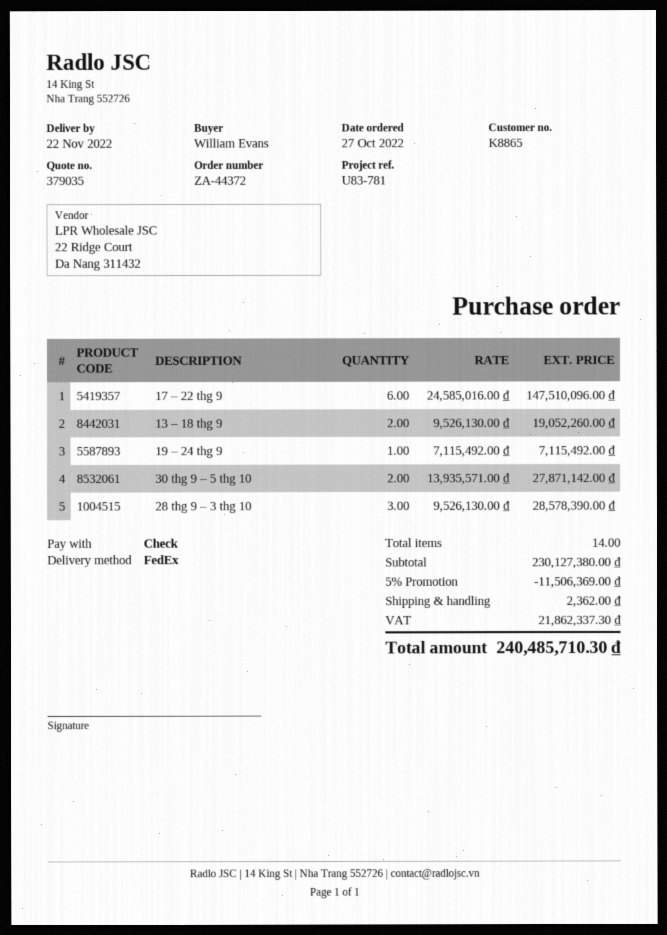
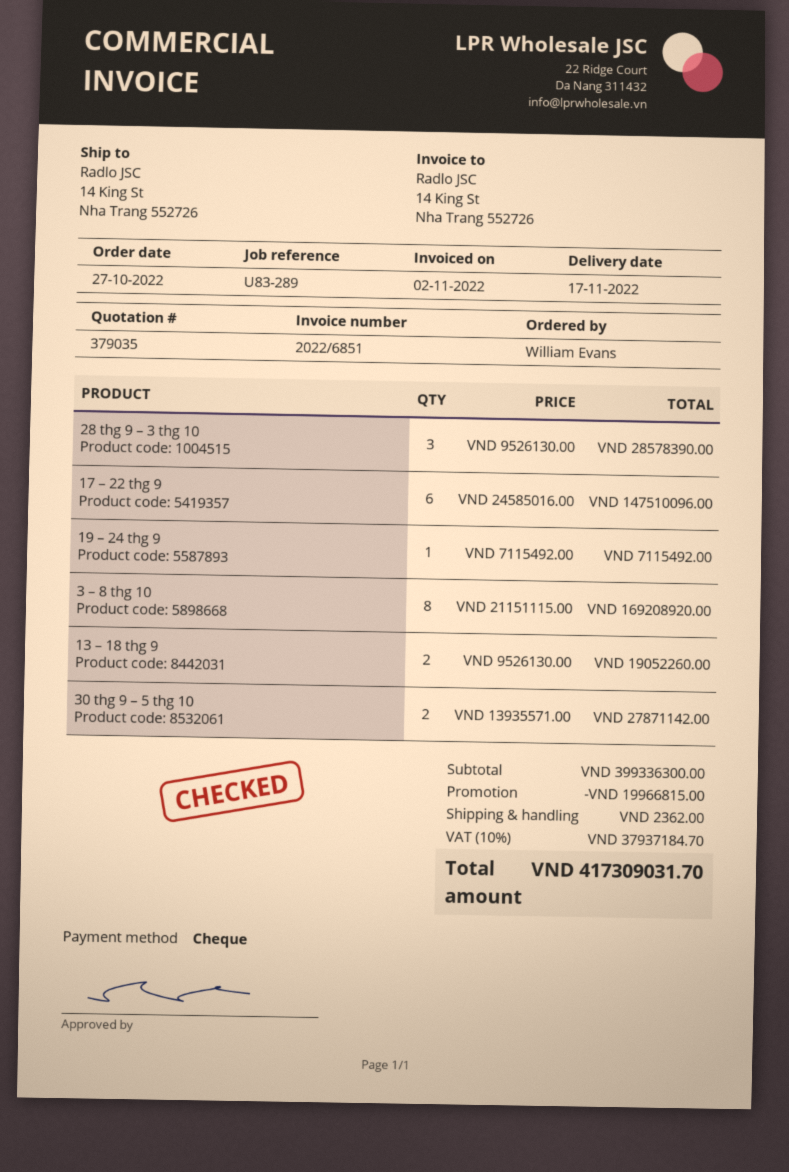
delivery date: 2022-11-22 -> 2022-11-17
reference: U83-781 -> U83-289
3 – 8 thg 10: none -> 8 x 21151115.00 = 169208920.00
subtotal: 230127380.00 -> 399336300.00
discount: 11506369.00 -> 19966815.00
tax: 21862337.30 -> 37937184.70
total: 240485710.30 -> 417309031.70

